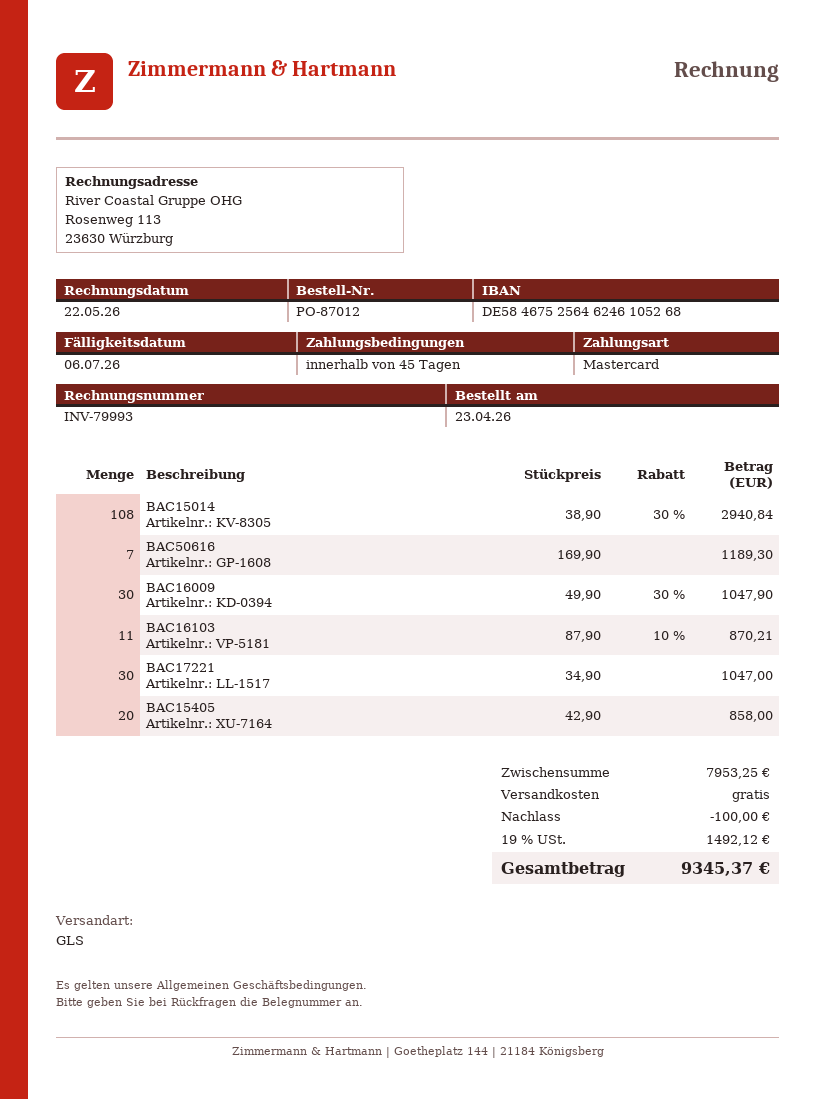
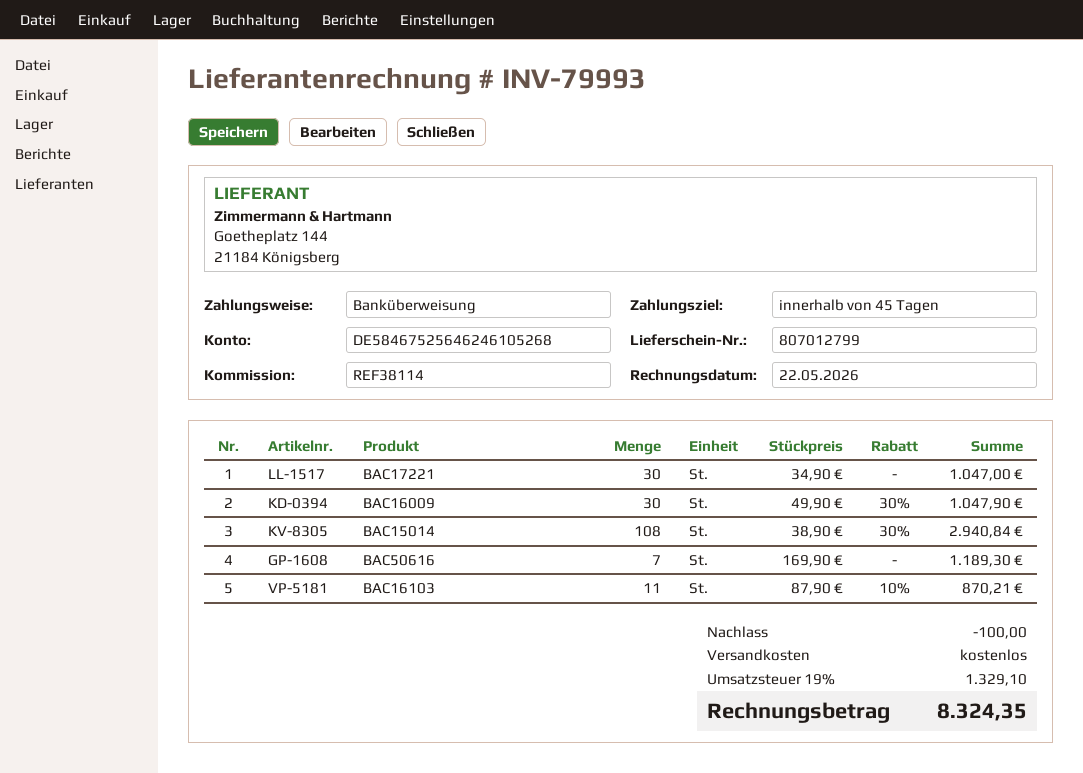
payment method: Mastercard -> bank transfer
BAC15405: 20 x 42.90 = 858.00 -> none
tax: 19% = 1492.12 -> 19% = 1329.10
total: 9345.37 -> 8324.35

